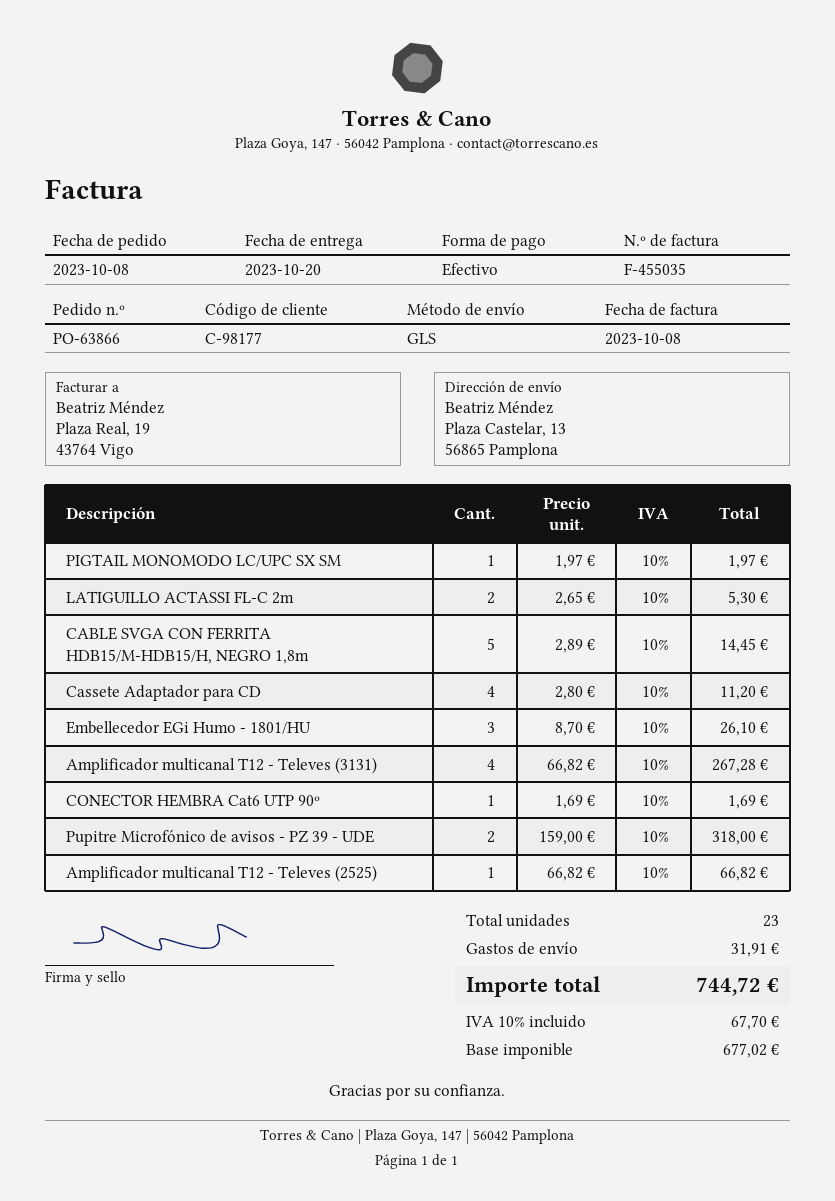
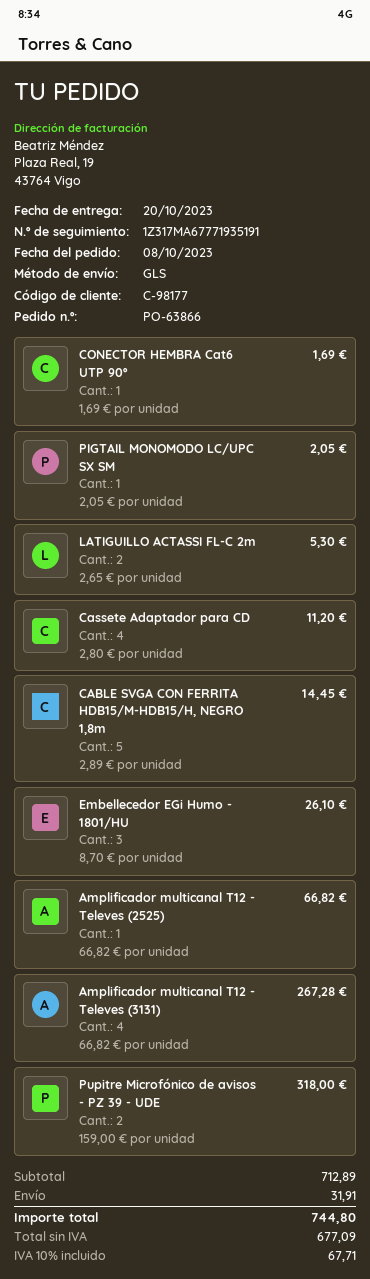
PIGTAIL MONOMODO LC/UPC SX SM: 1 x 1.97 = 1.97 -> 1 x 2.05 = 2.05
net: 677.02 -> 677.09
tax: 10% = 67.70 -> 10% = 67.71
total: 744.72 -> 744.80

